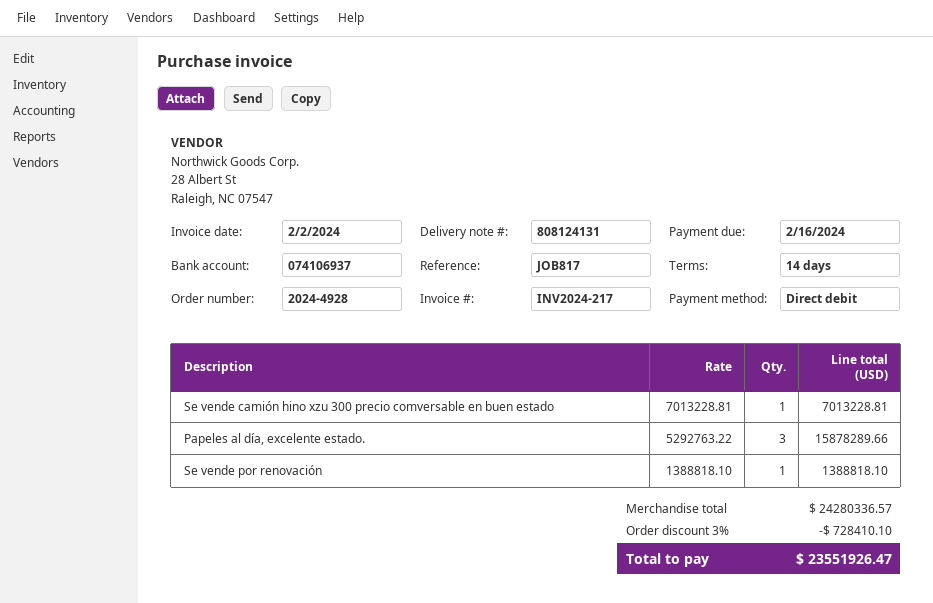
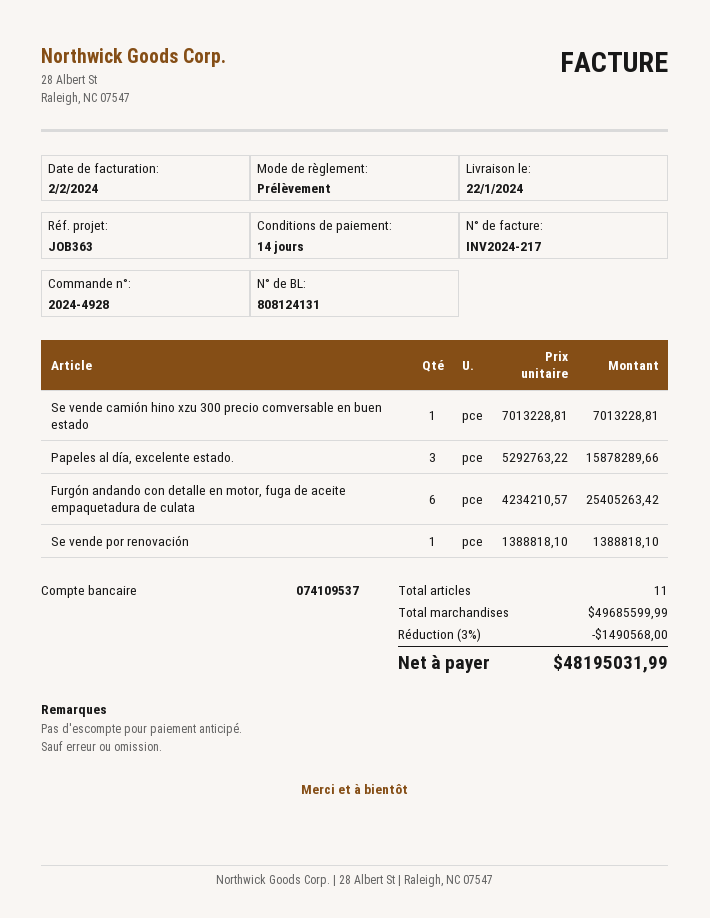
reference: JOB817 -> JOB363
bank account: 074106937 -> 074109537
Furgón andando con detalle en motor, fuga de aceite empaquetadura de culata: none -> 6 x 4234210.57 = 25405263.42
subtotal: 24280336.57 -> 49685599.99
discount: 3% = 728410.10 -> 3% = 1490568.00
total: 23551926.47 -> 48195031.99

